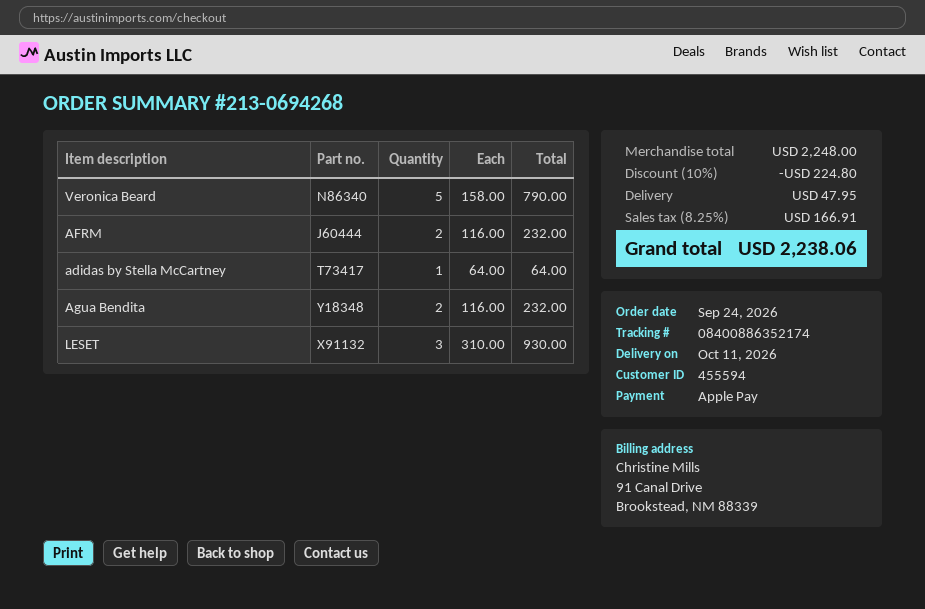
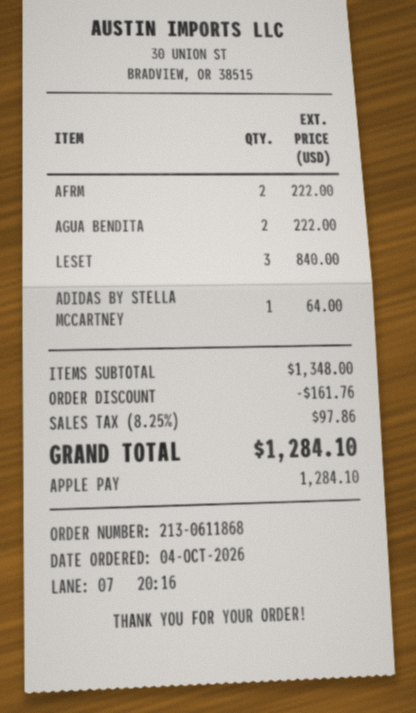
order number: 213-0694268 -> 213-0611868
order date: 2026-09-24 -> 2026-10-04
Veronica Beard: 5 for 790.00 -> none
AFRM: 2 for 232.00 -> 2 for 222.00
Agua Bendita: 2 for 232.00 -> 2 for 222.00
LESET: 3 for 930.00 -> 3 for 840.00
subtotal: 2248.00 -> 1348.00
discount: 224.80 -> 161.76
shipping: 47.95 -> none
tax: 8.25% = 166.91 -> 8.25% = 97.86
total: 2238.06 -> 1284.10

